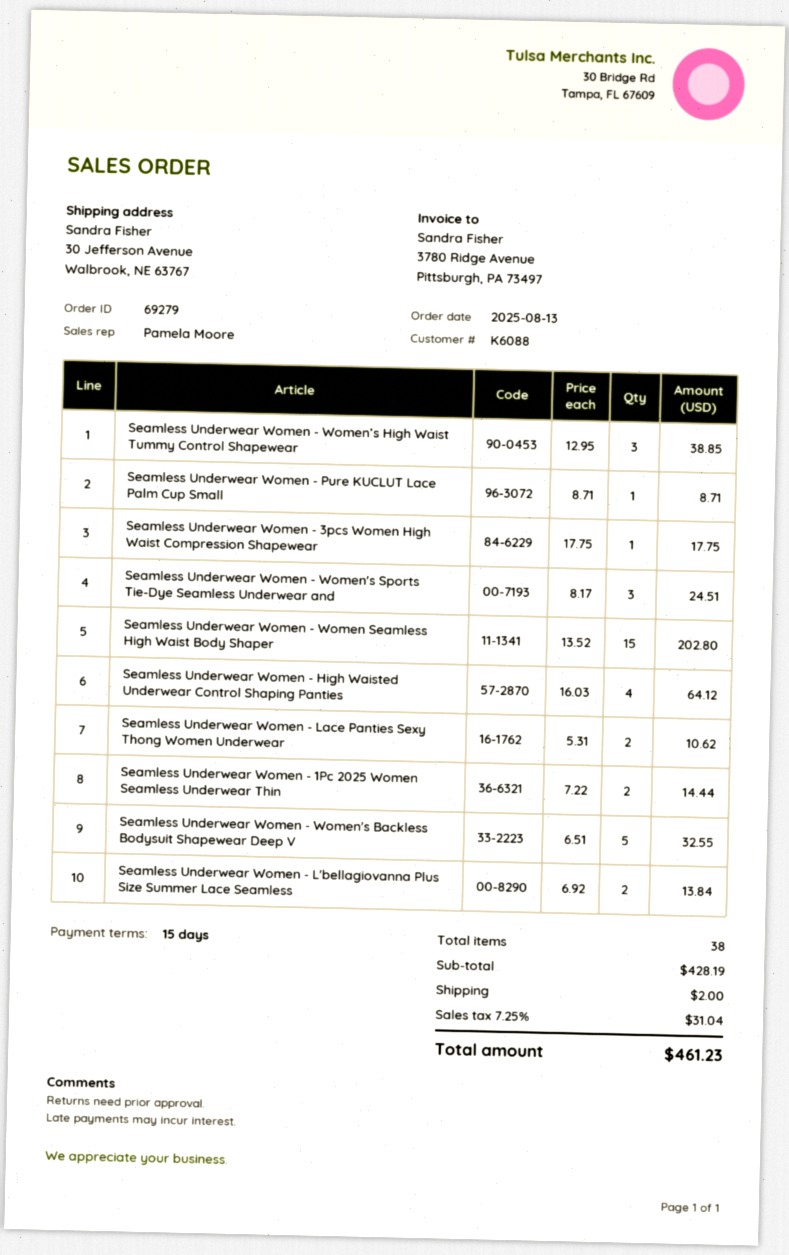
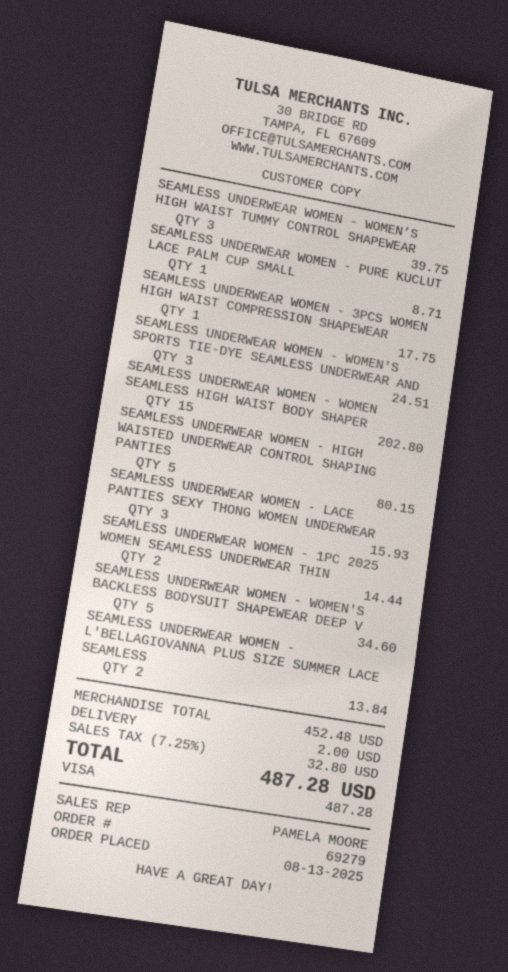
Seamless Underwear Women - Women’s High Waist Tummy Control Shapewear: 3 for 38.85 -> 3 for 39.75
Seamless Underwear Women - High Waisted Underwear Control Shaping Panties: 4 for 64.12 -> 5 for 80.15
Seamless Underwear Women - Lace Panties Sexy Thong Women Underwear: 2 for 10.62 -> 3 for 15.93
Seamless Underwear Women - Women's Backless Bodysuit Shapewear Deep V: 5 for 32.55 -> 5 for 34.60
subtotal: 428.19 -> 452.48
tax: 7.25% = 31.04 -> 7.25% = 32.80
total: 461.23 -> 487.28

